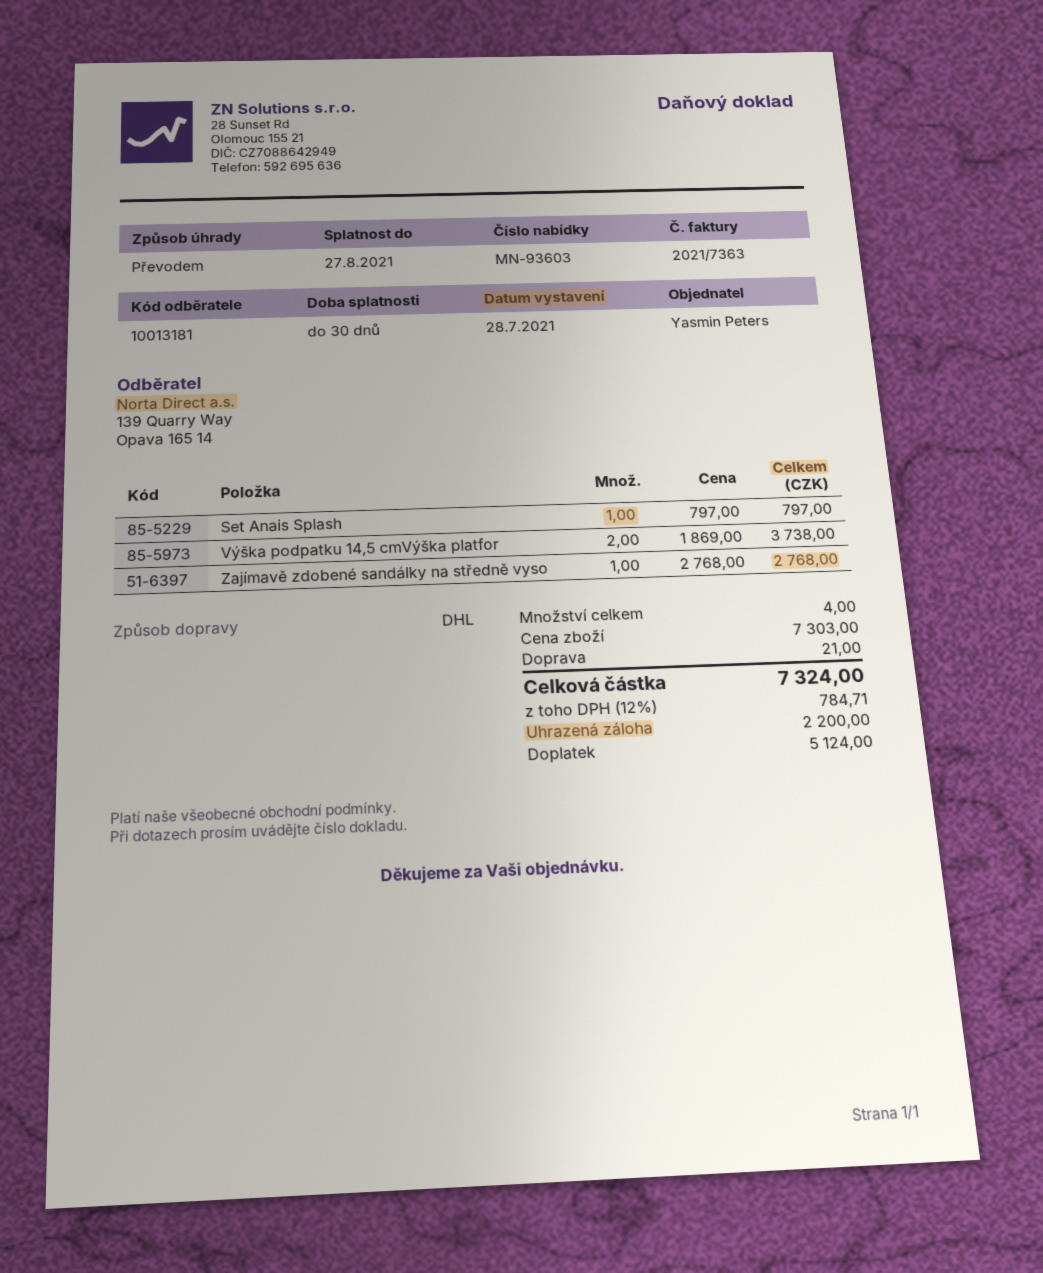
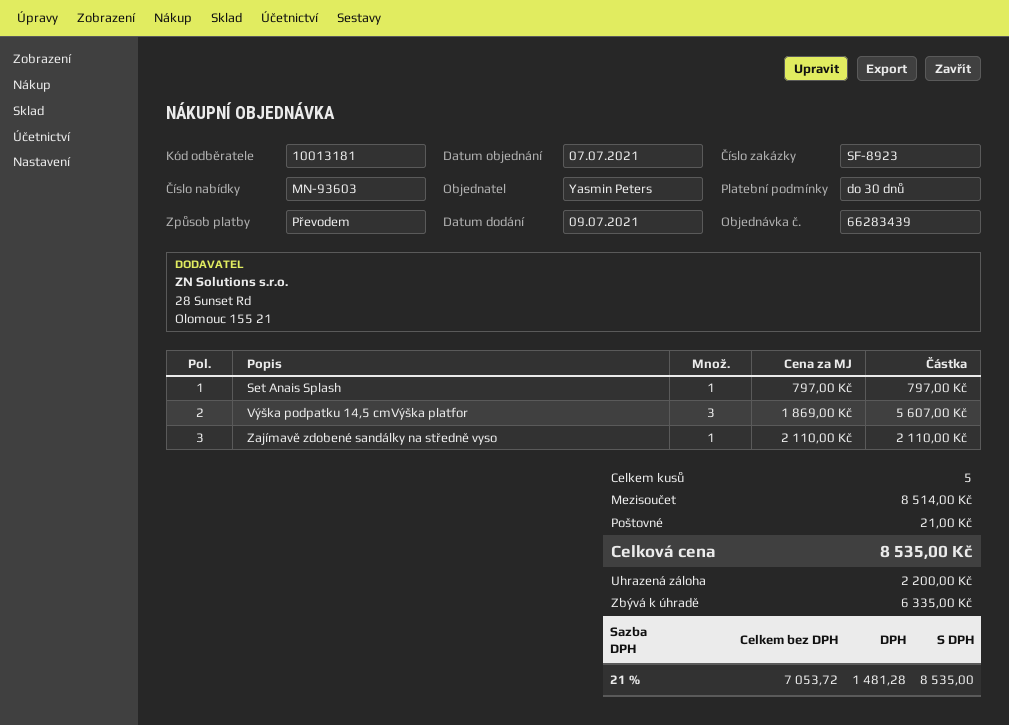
Výška podpatku 14,5 cmVýška platfor: 2 x 1869.00 = 3738.00 -> 3 x 1869.00 = 5607.00
Zajímavě zdobené sandálky na středně vyso: 1 x 2768.00 = 2768.00 -> 1 x 2110.00 = 2110.00
total quantity: 4 -> 5
subtotal: 7303.00 -> 8514.00
tax: 12% = 784.71 -> 21% = 1481.28
total: 7324.00 -> 8535.00
balance: 5124.00 -> 6335.00

